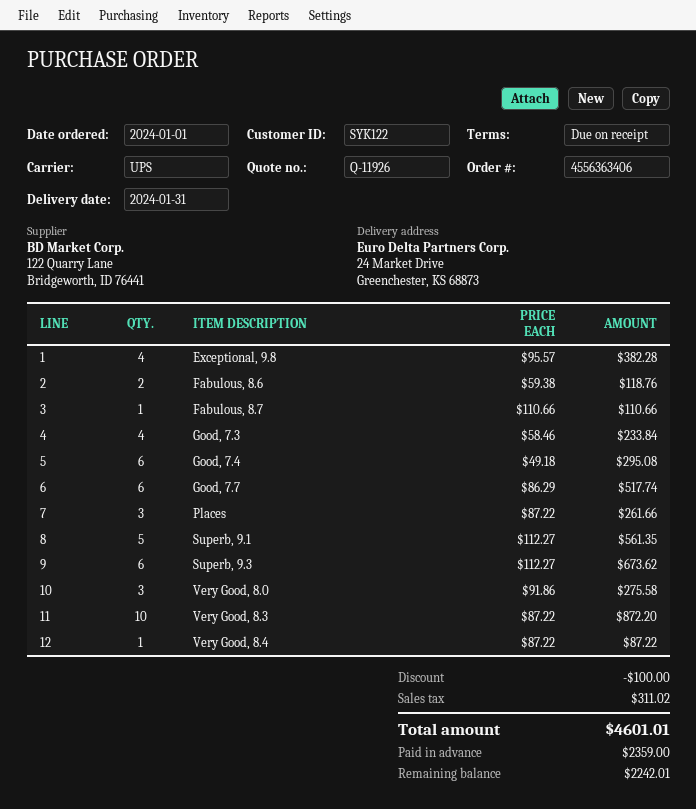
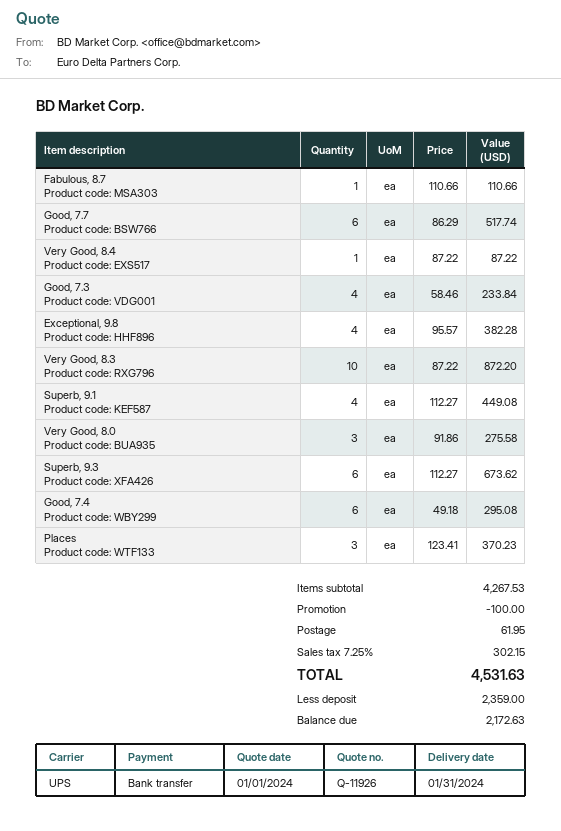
Fabulous, 8.6: 2 x 59.38 = 118.76 -> none
Places: 3 x 87.22 = 261.66 -> 3 x 123.41 = 370.23
Superb, 9.1: 5 x 112.27 = 561.35 -> 4 x 112.27 = 449.08
shipping: none -> 61.95
tax: 311.02 -> 302.15
total: 4601.01 -> 4531.63
balance: 2242.01 -> 2172.63

